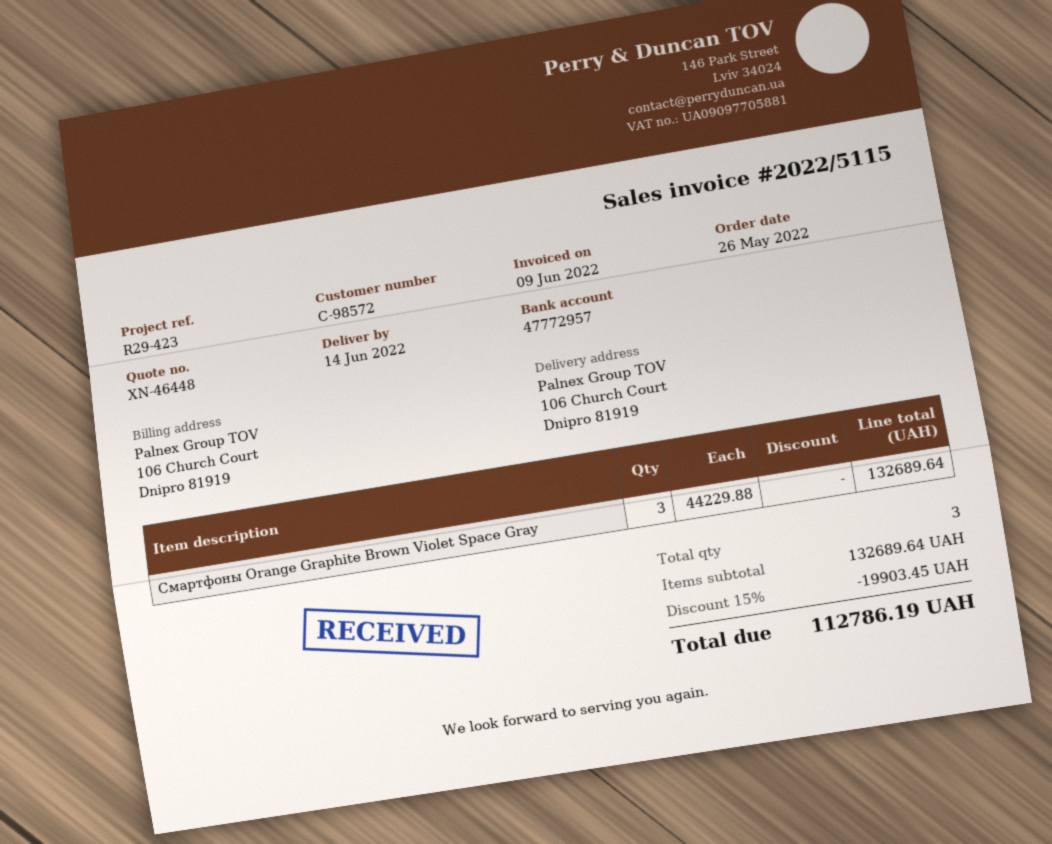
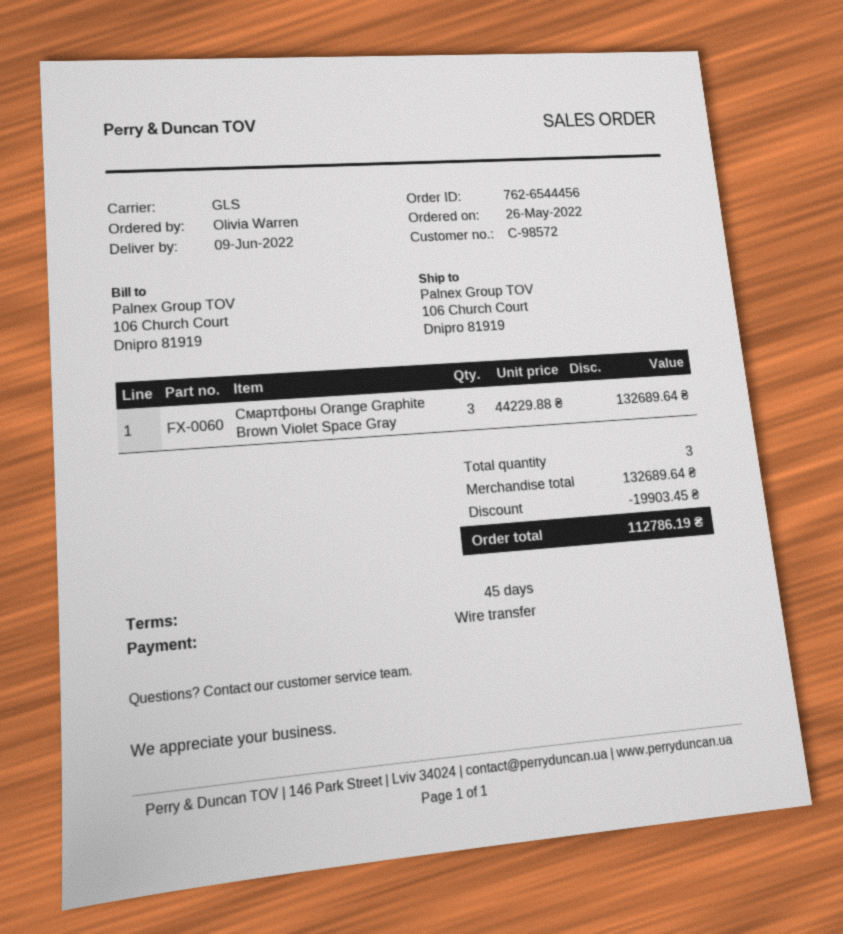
delivery date: 2022-06-14 -> 2022-06-09

